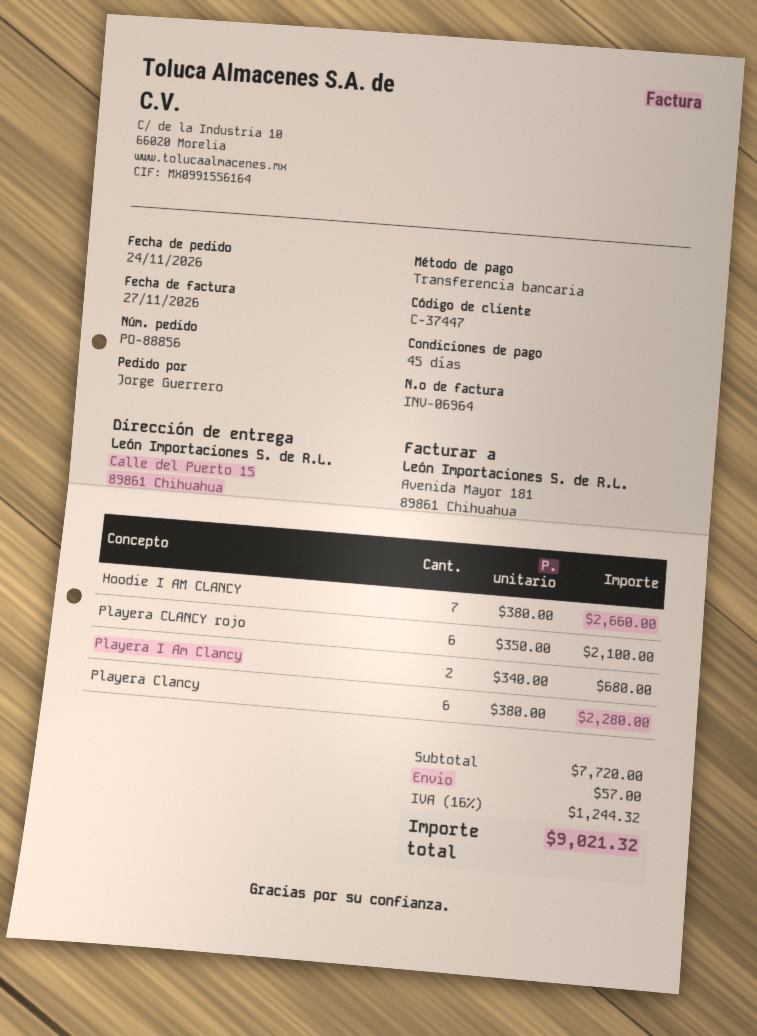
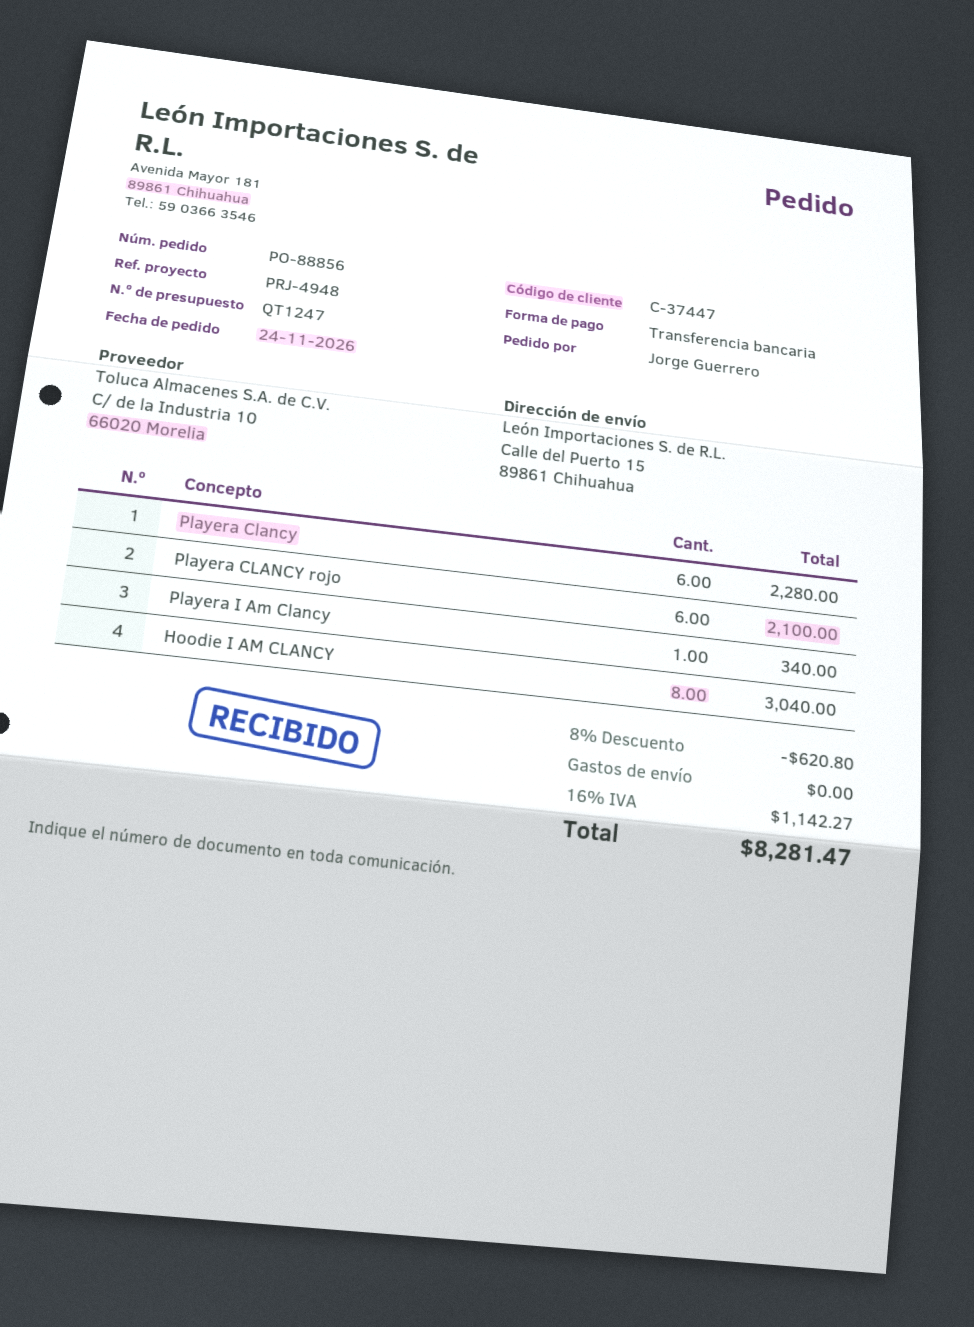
Hoodie I AM CLANCY: 7 for 2660.00 -> 8 for 3040.00
Playera I Am Clancy: 2 for 680.00 -> 1 for 340.00
discount: none -> 8% = 620.80
shipping: 57.00 -> 0.00
tax: 16% = 1244.32 -> 16% = 1142.27
total: 9021.32 -> 8281.47

